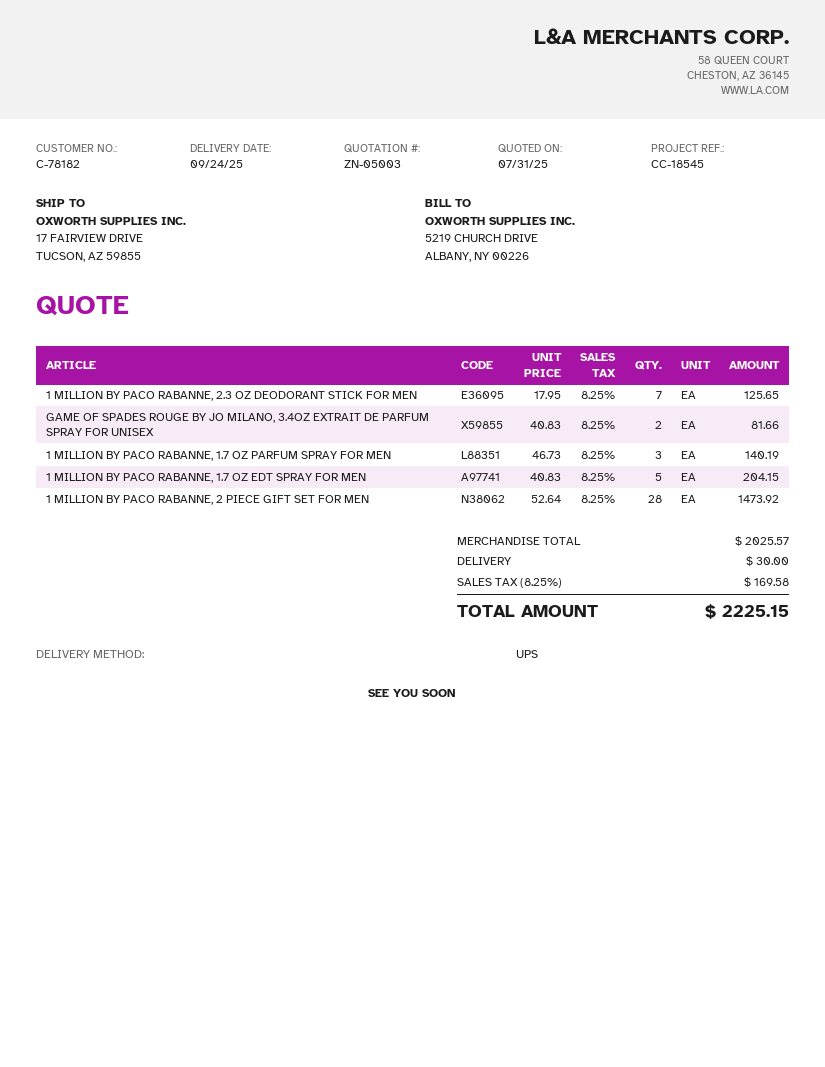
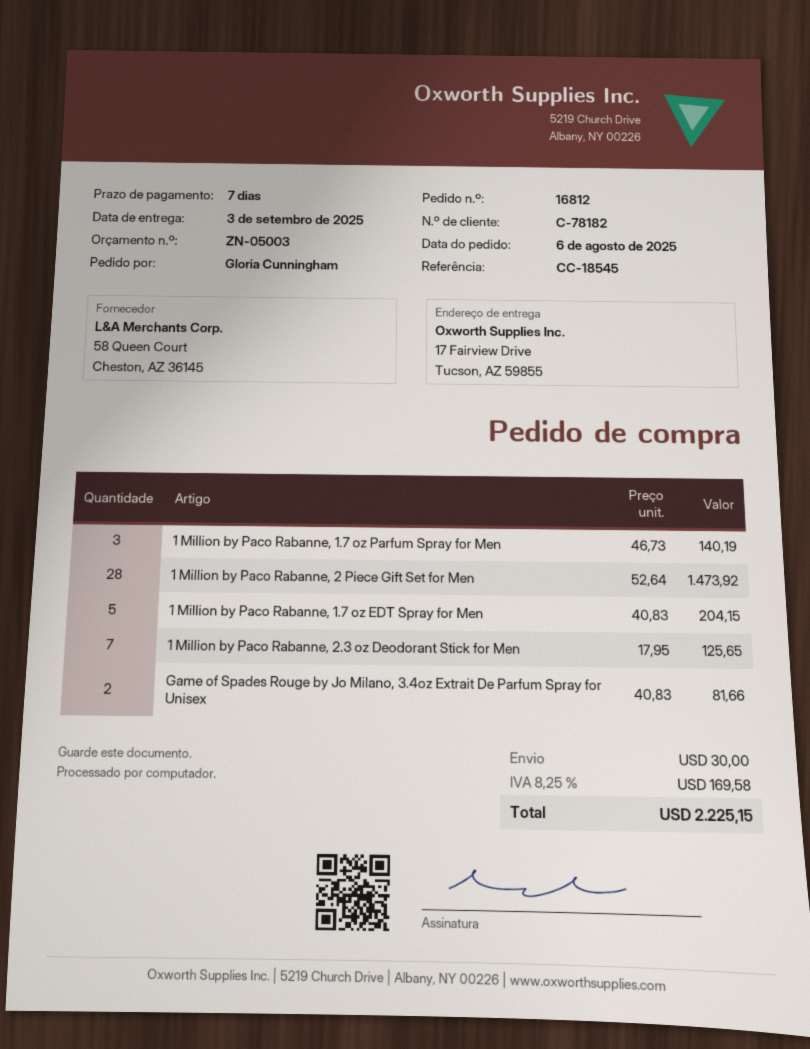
delivery date: 2025-09-24 -> 2025-09-03

